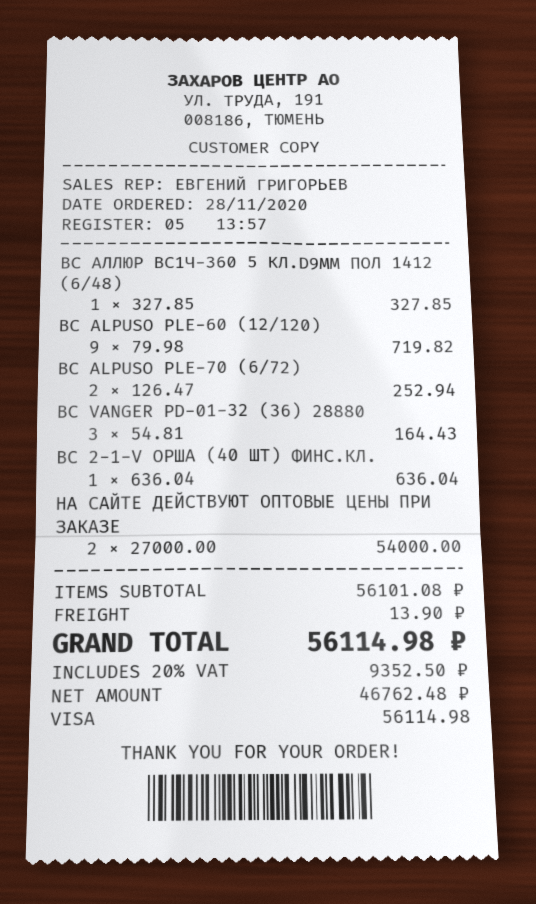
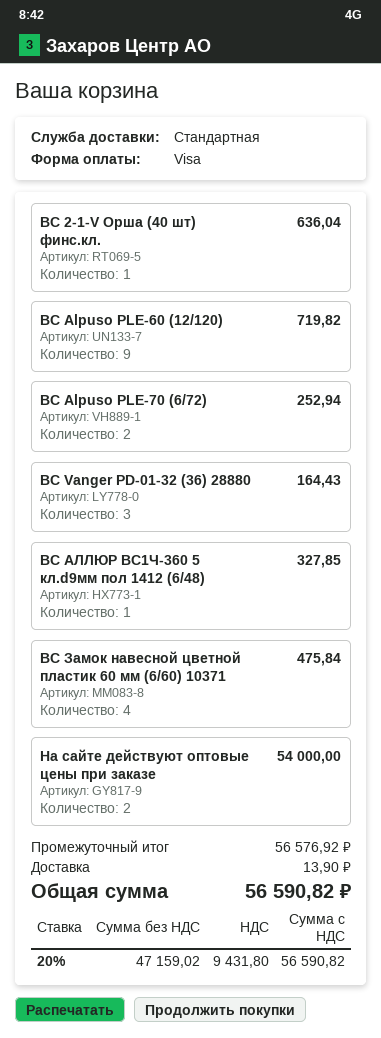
ВС Замок навесной цветной пластик 60 мм (6/60) 10371: none -> 4 for 475.84
subtotal: 56101.08 -> 56576.92
net: 46762.48 -> 47159.02
tax: 20% = 9352.50 -> 20% = 9431.80
total: 56114.98 -> 56590.82

